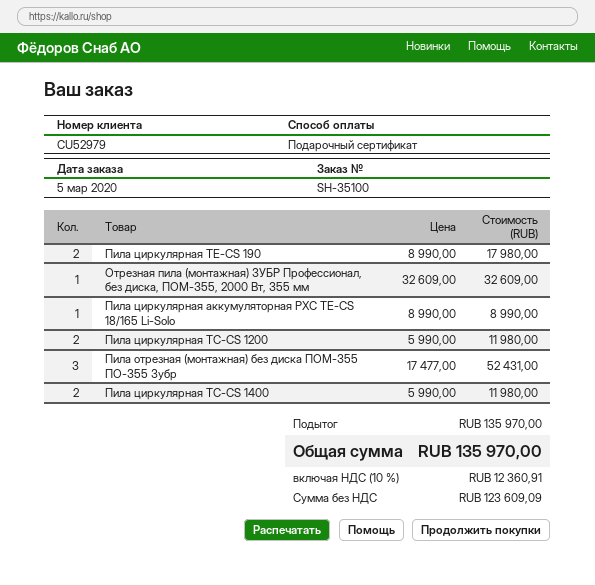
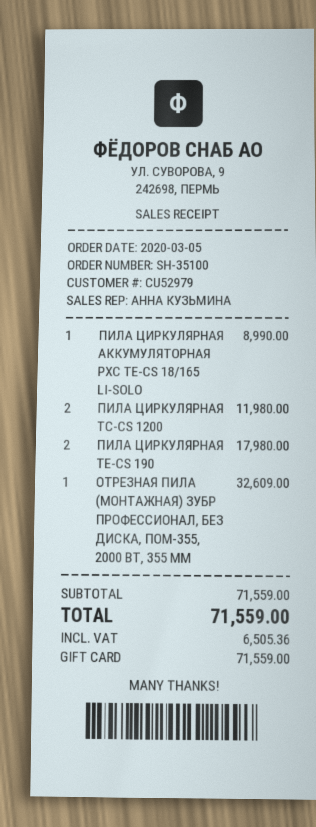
Пила отрезная (монтажная) без диска ПОМ-355 ПО-355 Зубр: 3 for 52431.00 -> none
Пила циркулярная TC-CS 1400: 2 for 11980.00 -> none
subtotal: 135970.00 -> 71559.00
tax: 12360.91 -> 6505.36
total: 135970.00 -> 71559.00

